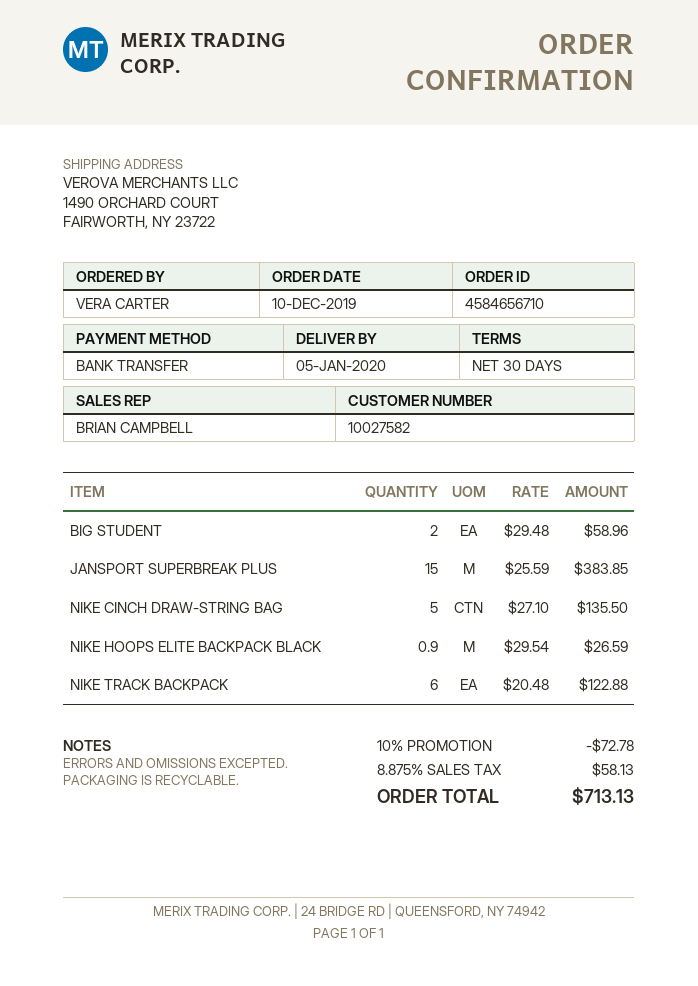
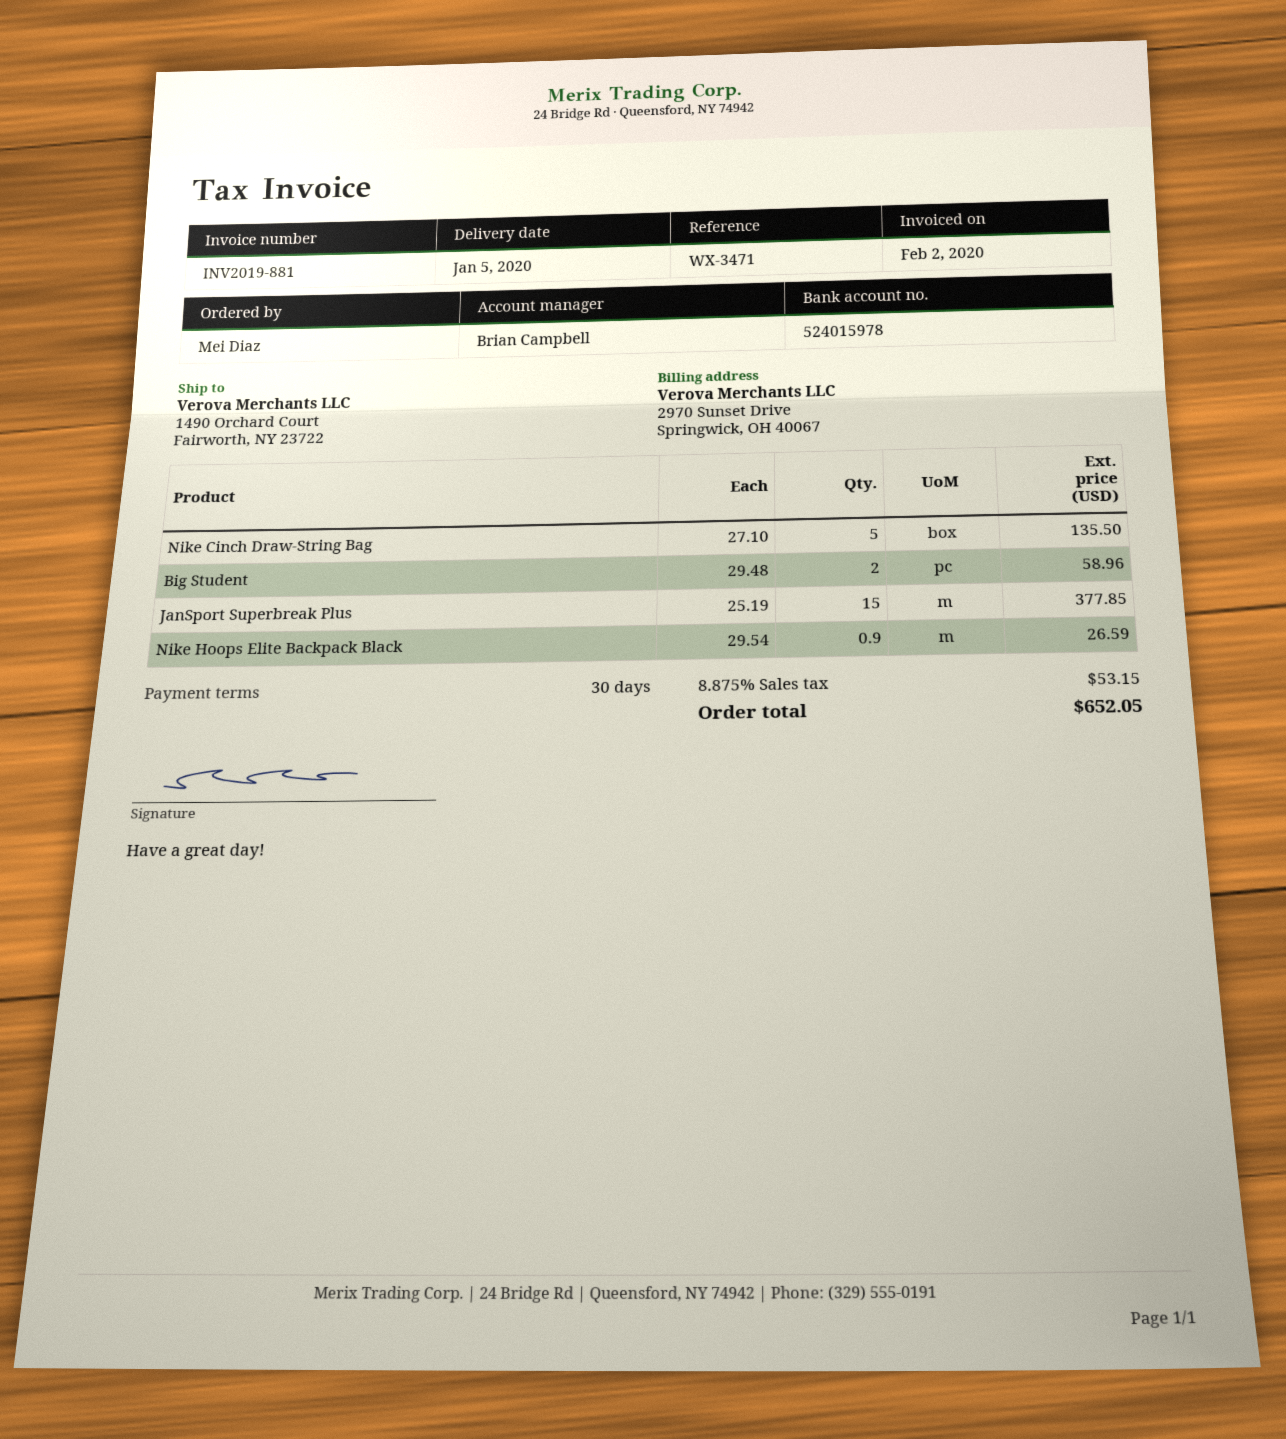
ordered by: VERA CARTER -> Mei Diaz
JANSPORT SUPERBREAK PLUS: 15 x 25.59 = 383.85 -> 15 x 25.19 = 377.85
NIKE TRACK BACKPACK: 6 x 20.48 = 122.88 -> none
discount: 10% = 72.78 -> none
tax: 8.875% = 58.13 -> 8.875% = 53.15
total: 713.13 -> 652.05

